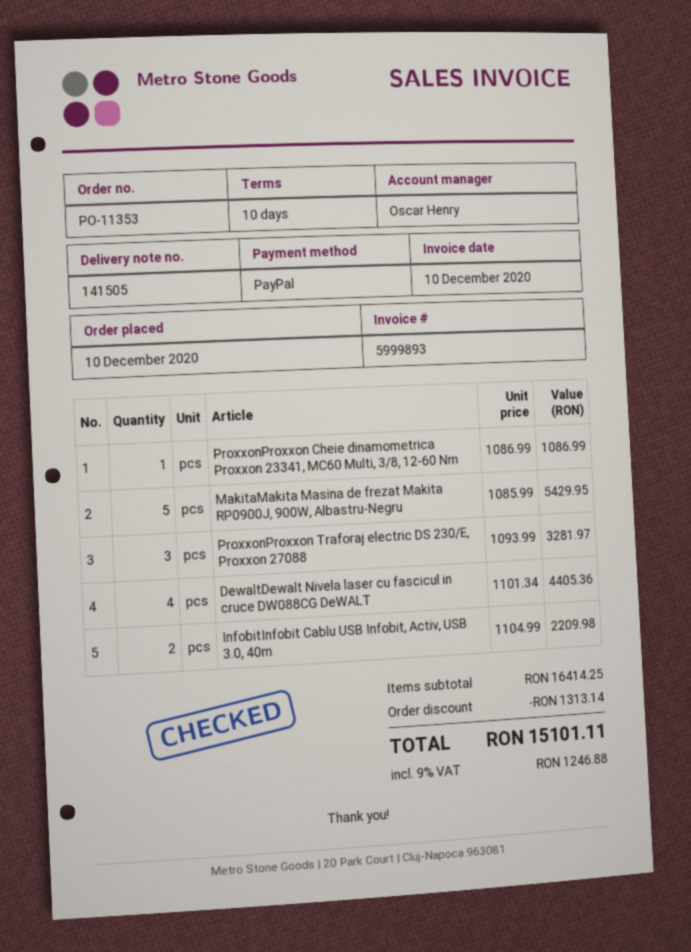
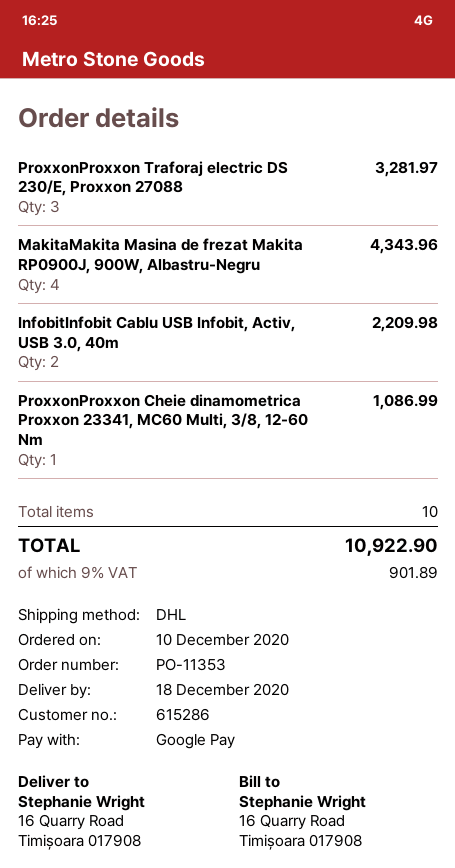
payment method: PayPal -> Google Pay
MakitaMakita Masina de frezat Makita RP0900J, 900W, Albastru-Negru: 5 for 5429.95 -> 4 for 4343.96
DewaltDewalt Nivela laser cu fascicul in cruce DW088CG DeWALT: 4 for 4405.36 -> none
discount: 1313.14 -> none
tax: 9% = 1246.88 -> 9% = 901.89
total: 15101.11 -> 10922.90

